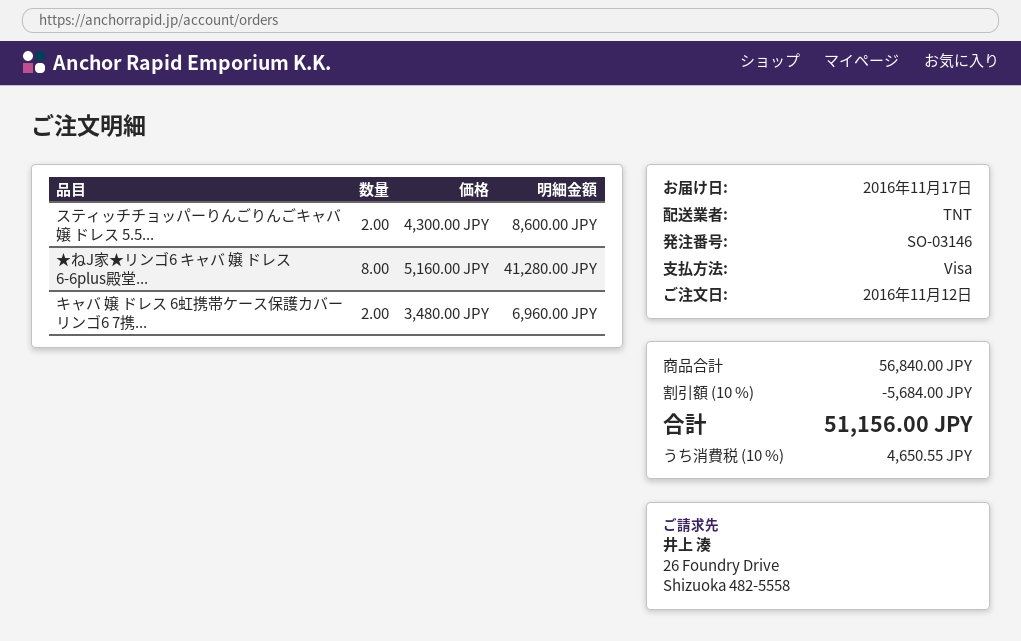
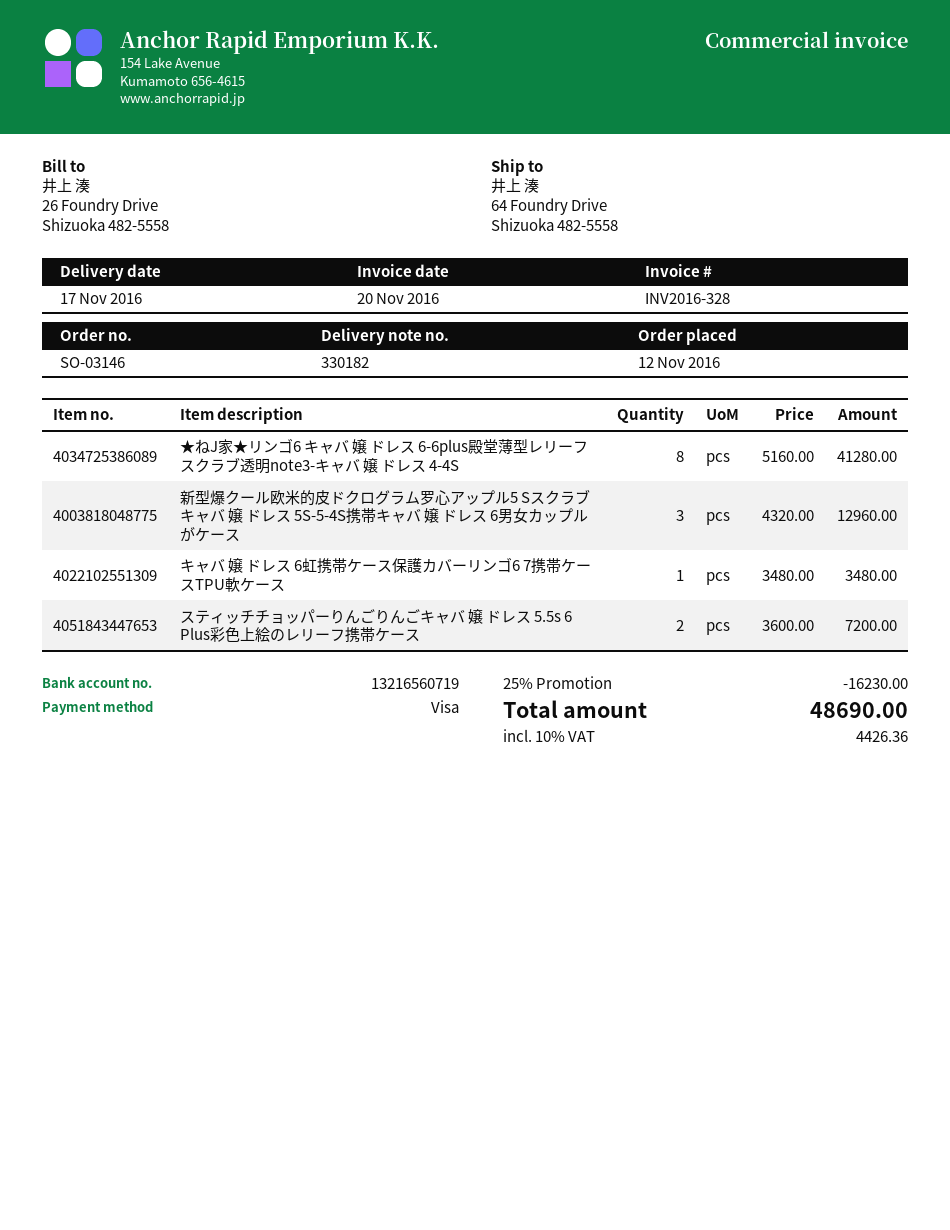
スティッチチョッパーりんごりんごキャバ 嬢 ドレス 5.5...: 2 x 4300.00 = 8600.00 -> 2 x 3600.00 = 7200.00
キャバ 嬢 ドレス 6虹携帯ケース保護カバーリンゴ6 7携...: 2 x 3480.00 = 6960.00 -> 1 x 3480.00 = 3480.00
新型爆クール欧米的皮ドクログラム罗心アップル5 Sスクラブキャバ 嬢 ドレス 5S-5-4S携帯キャバ 嬢 ドレス 6男女カップルがケース: none -> 3 x 4320.00 = 12960.00
discount: 10% = 5684.00 -> 25% = 16230.00
tax: 10% = 4650.55 -> 10% = 4426.36
total: 51156.00 -> 48690.00

